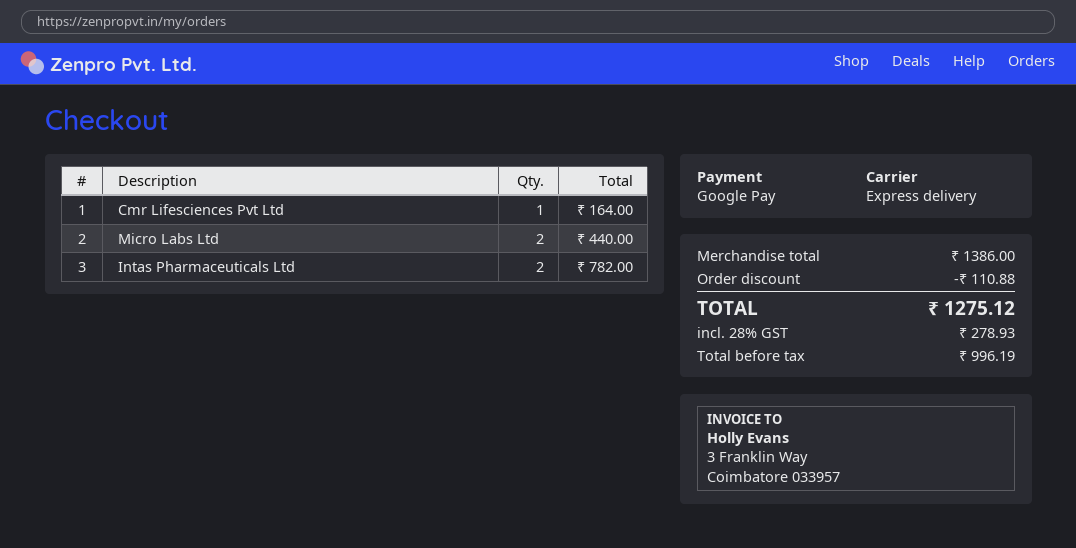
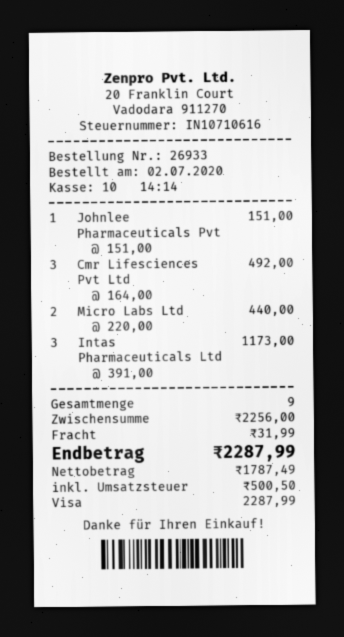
payment method: Google Pay -> Visa
Cmr Lifesciences Pvt Ltd: 1 for 164.00 -> 3 for 492.00
Intas Pharmaceuticals Ltd: 2 for 782.00 -> 3 for 1173.00
Johnlee Pharmaceuticals Pvt: none -> 1 for 151.00
subtotal: 1386.00 -> 2256.00
discount: 110.88 -> none
shipping: none -> 31.99
net: 996.19 -> 1787.49
tax: 278.93 -> 500.50
total: 1275.12 -> 2287.99

